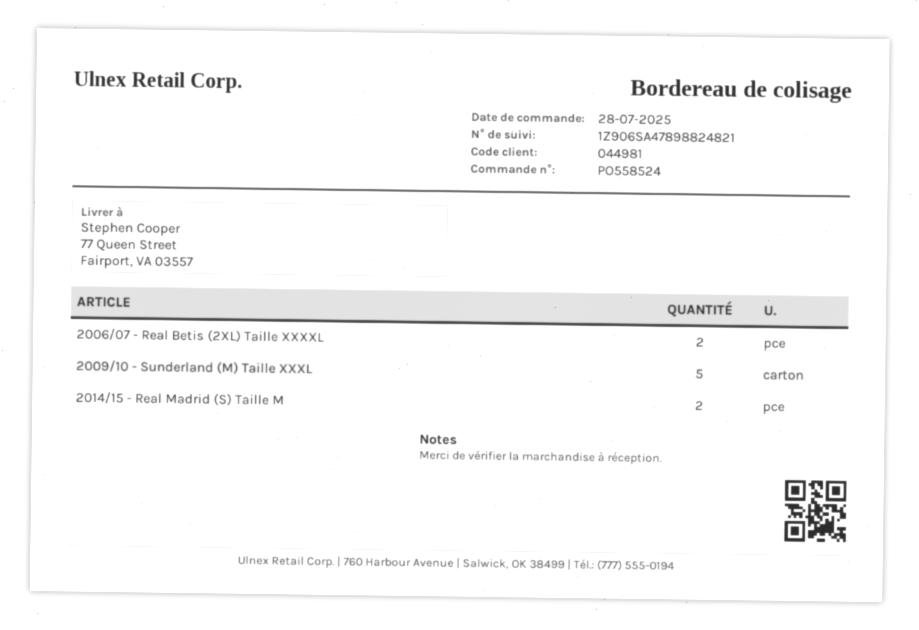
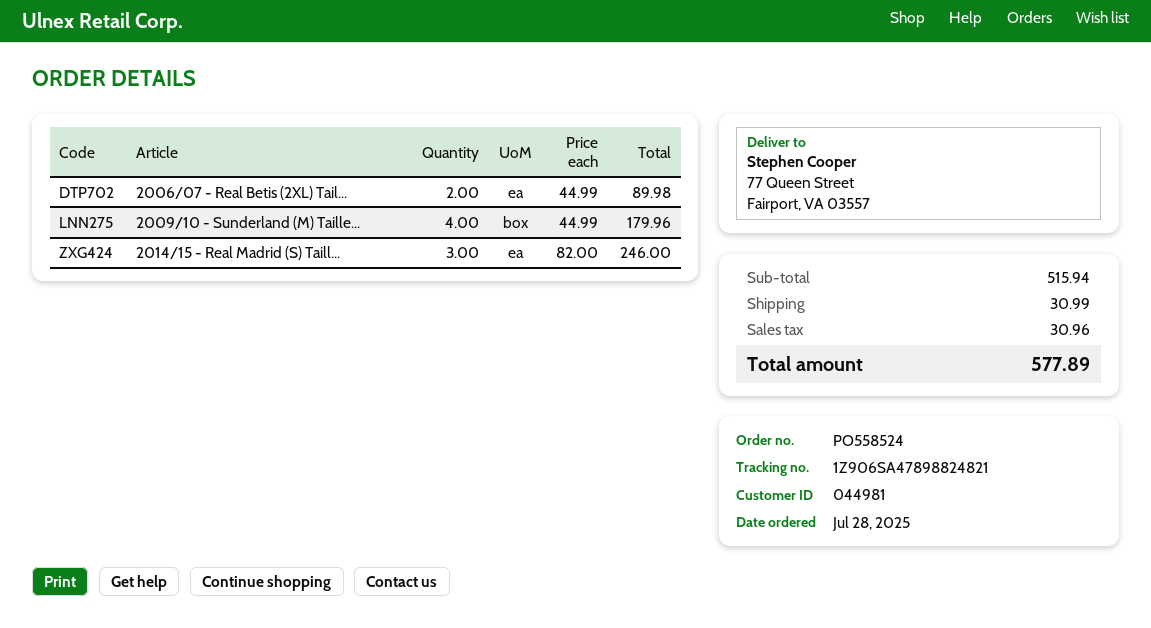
2009/10 - Sunderland (M) Taille XXXL: 5 -> 4
2014/15 - Real Madrid (S) Taille M: 2 -> 3

